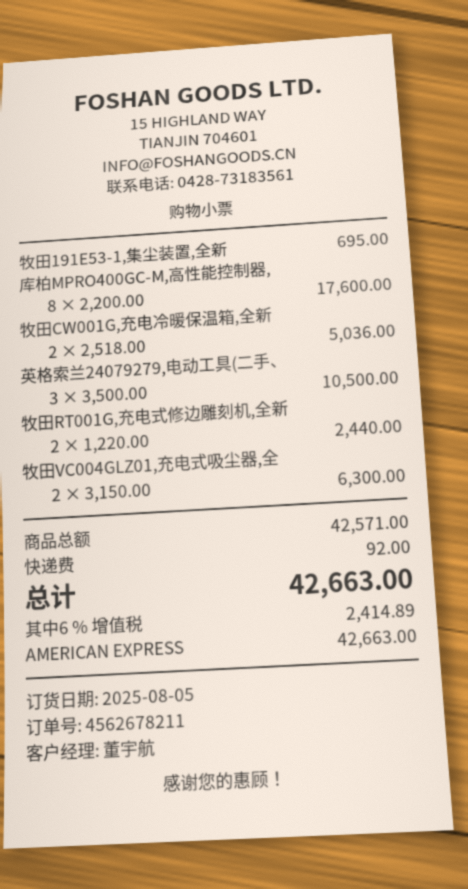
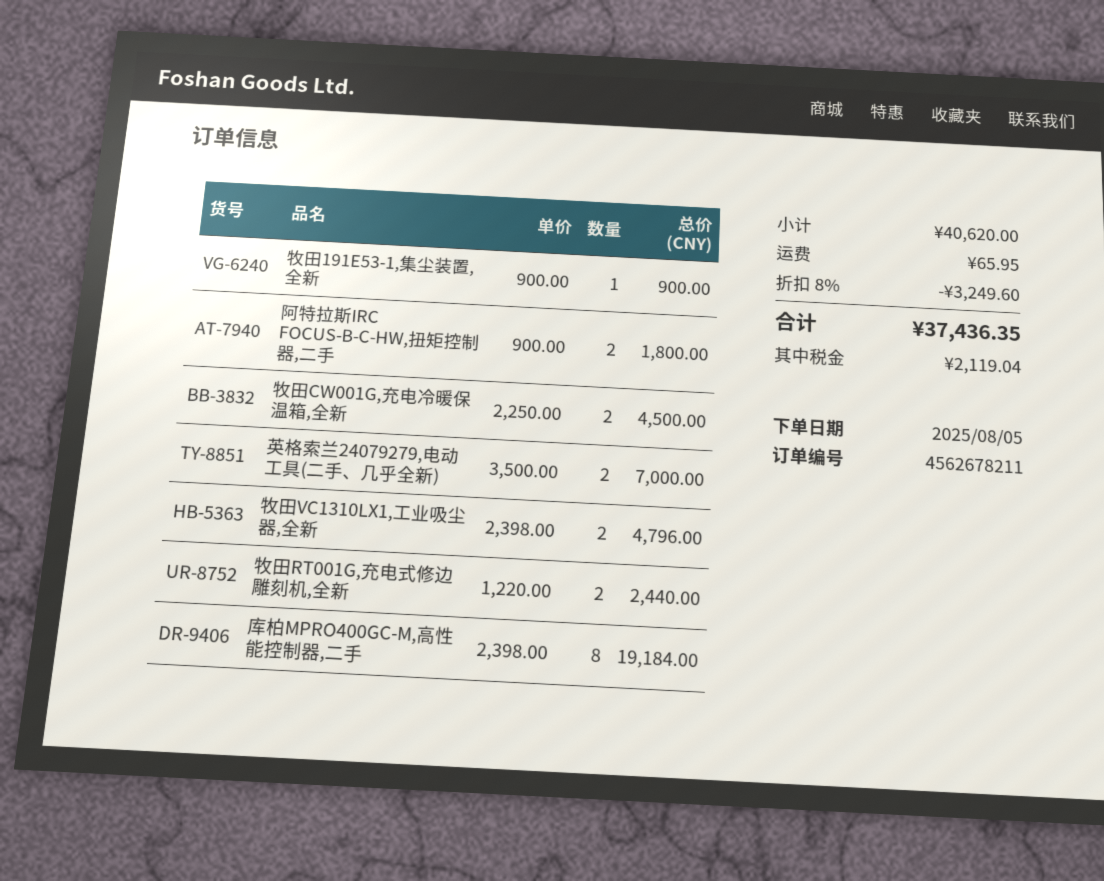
牧田191E53-1,集尘装置,全新: 1 x 695.00 = 695.00 -> 1 x 900.00 = 900.00
库柏MPRO400GC-M,高性能控制器,: 8 x 2200.00 = 17600.00 -> 8 x 2398.00 = 19184.00
牧田CW001G,充电冷暖保温箱,全新: 2 x 2518.00 = 5036.00 -> 2 x 2250.00 = 4500.00
英格索兰24079279,电动工具(二手、: 3 x 3500.00 = 10500.00 -> 2 x 3500.00 = 7000.00
牧田VC004GLZ01,充电式吸尘器,全: 2 x 3150.00 = 6300.00 -> none
阿特拉斯IRC FOCUS-B-C-HW,扭矩控制器,二手: none -> 2 x 900.00 = 1800.00
牧田VC1310LX1,工业吸尘器,全新: none -> 2 x 2398.00 = 4796.00
subtotal: 42571.00 -> 40620.00
discount: none -> 8% = 3249.60
shipping: 92.00 -> 65.95
tax: 2414.89 -> 2119.04
total: 42663.00 -> 37436.35

